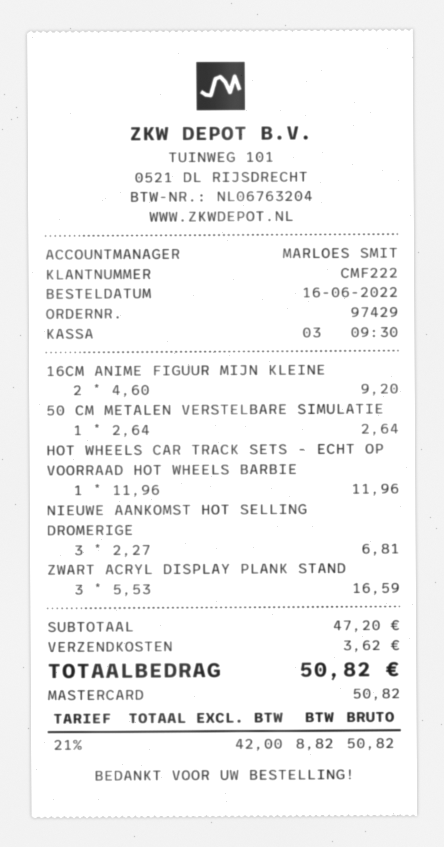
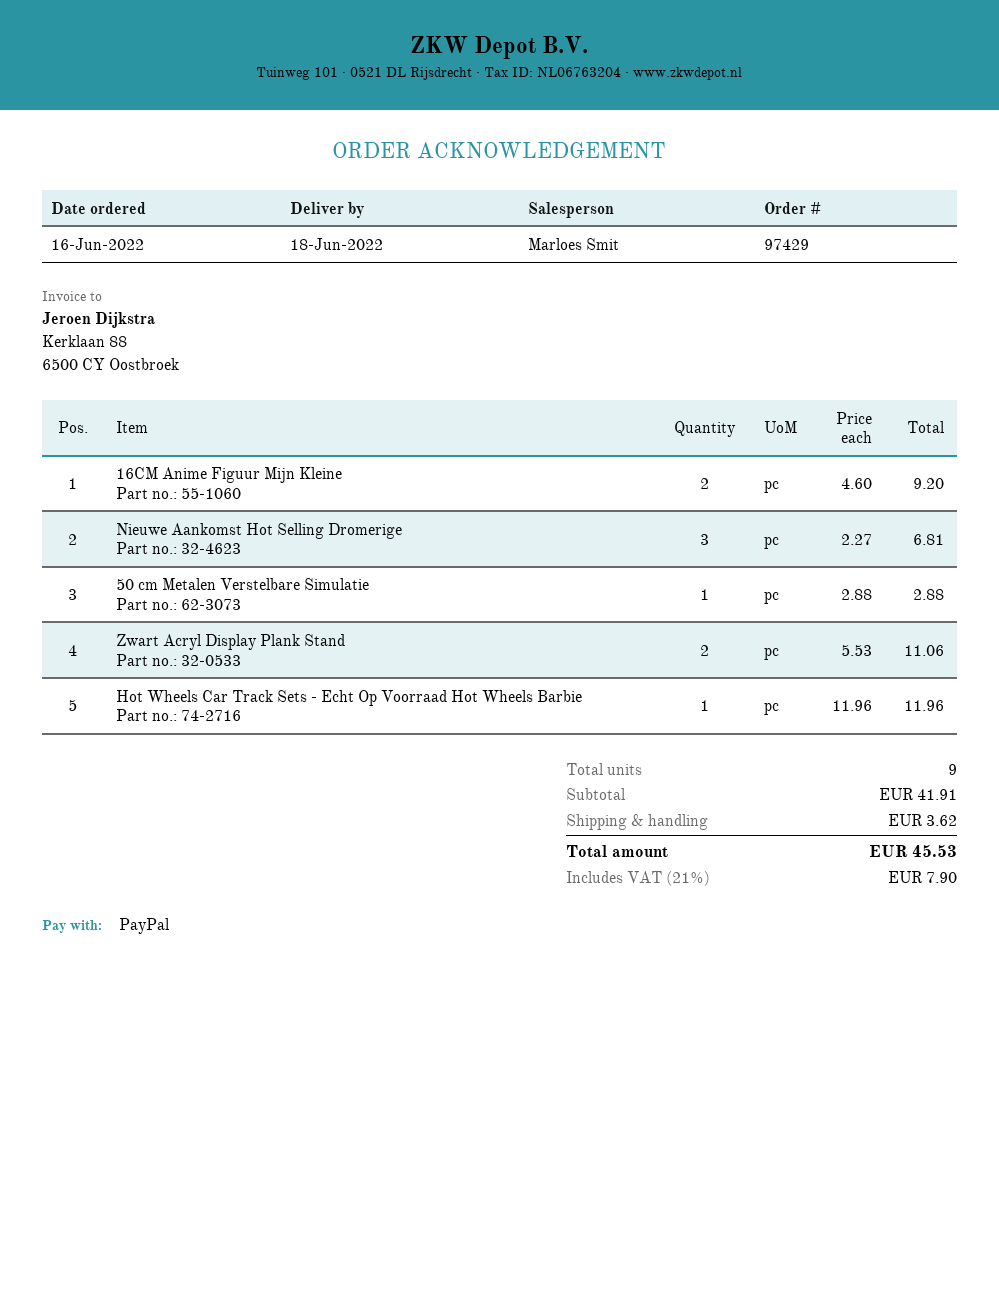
payment method: Mastercard -> PayPal
50 CM METALEN VERSTELBARE SIMULATIE: 1 x 2.64 = 2.64 -> 1 x 2.88 = 2.88
ZWART ACRYL DISPLAY PLANK STAND: 3 x 5.53 = 16.59 -> 2 x 5.53 = 11.06
subtotal: 47.20 -> 41.91
tax: 21% = 8.82 -> 21% = 7.90
total: 50.82 -> 45.53

